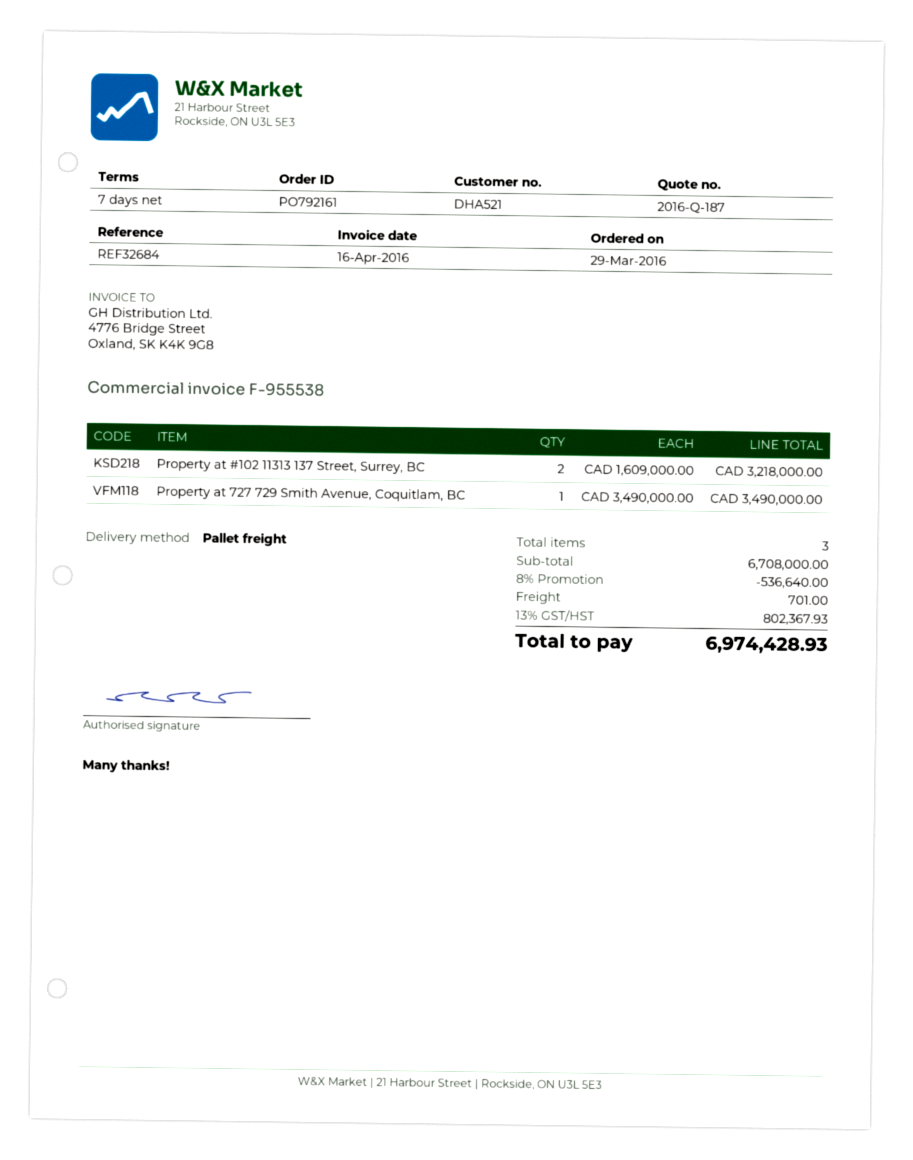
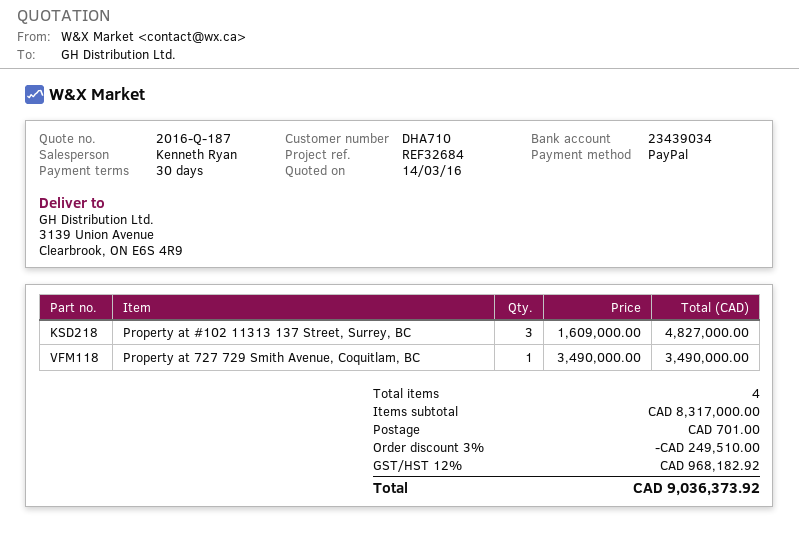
payment terms: 7 days -> 30 days
customer number: DHA521 -> DHA710
Property at #102 11313 137 Street, Surrey, BC: 2 x 1609000.00 = 3218000.00 -> 3 x 1609000.00 = 4827000.00
total quantity: 3 -> 4
subtotal: 6708000.00 -> 8317000.00
discount: 8% = 536640.00 -> 3% = 249510.00
tax: 13% = 802367.93 -> 12% = 968182.92
total: 6974428.93 -> 9036373.92

